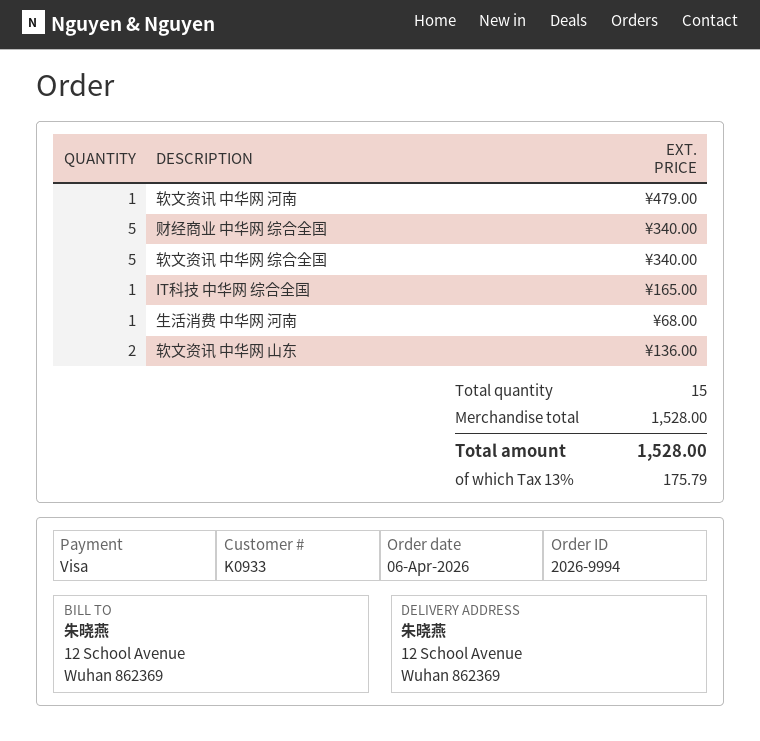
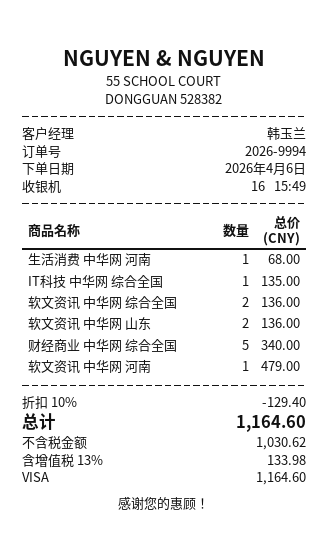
软文资讯 中华网 综合全国: 5 for 340.00 -> 2 for 136.00
IT科技 中华网 综合全国: 1 for 165.00 -> 1 for 135.00
discount: none -> 10% = 129.40
tax: 13% = 175.79 -> 13% = 133.98
total: 1528.00 -> 1164.60

